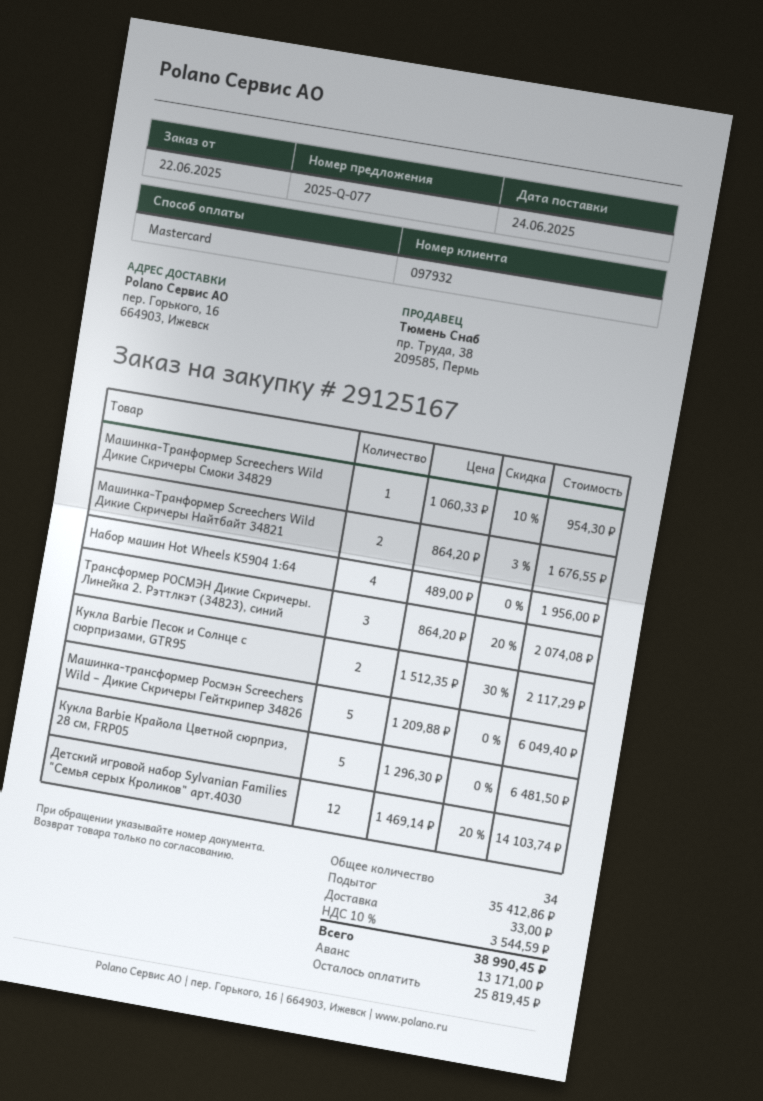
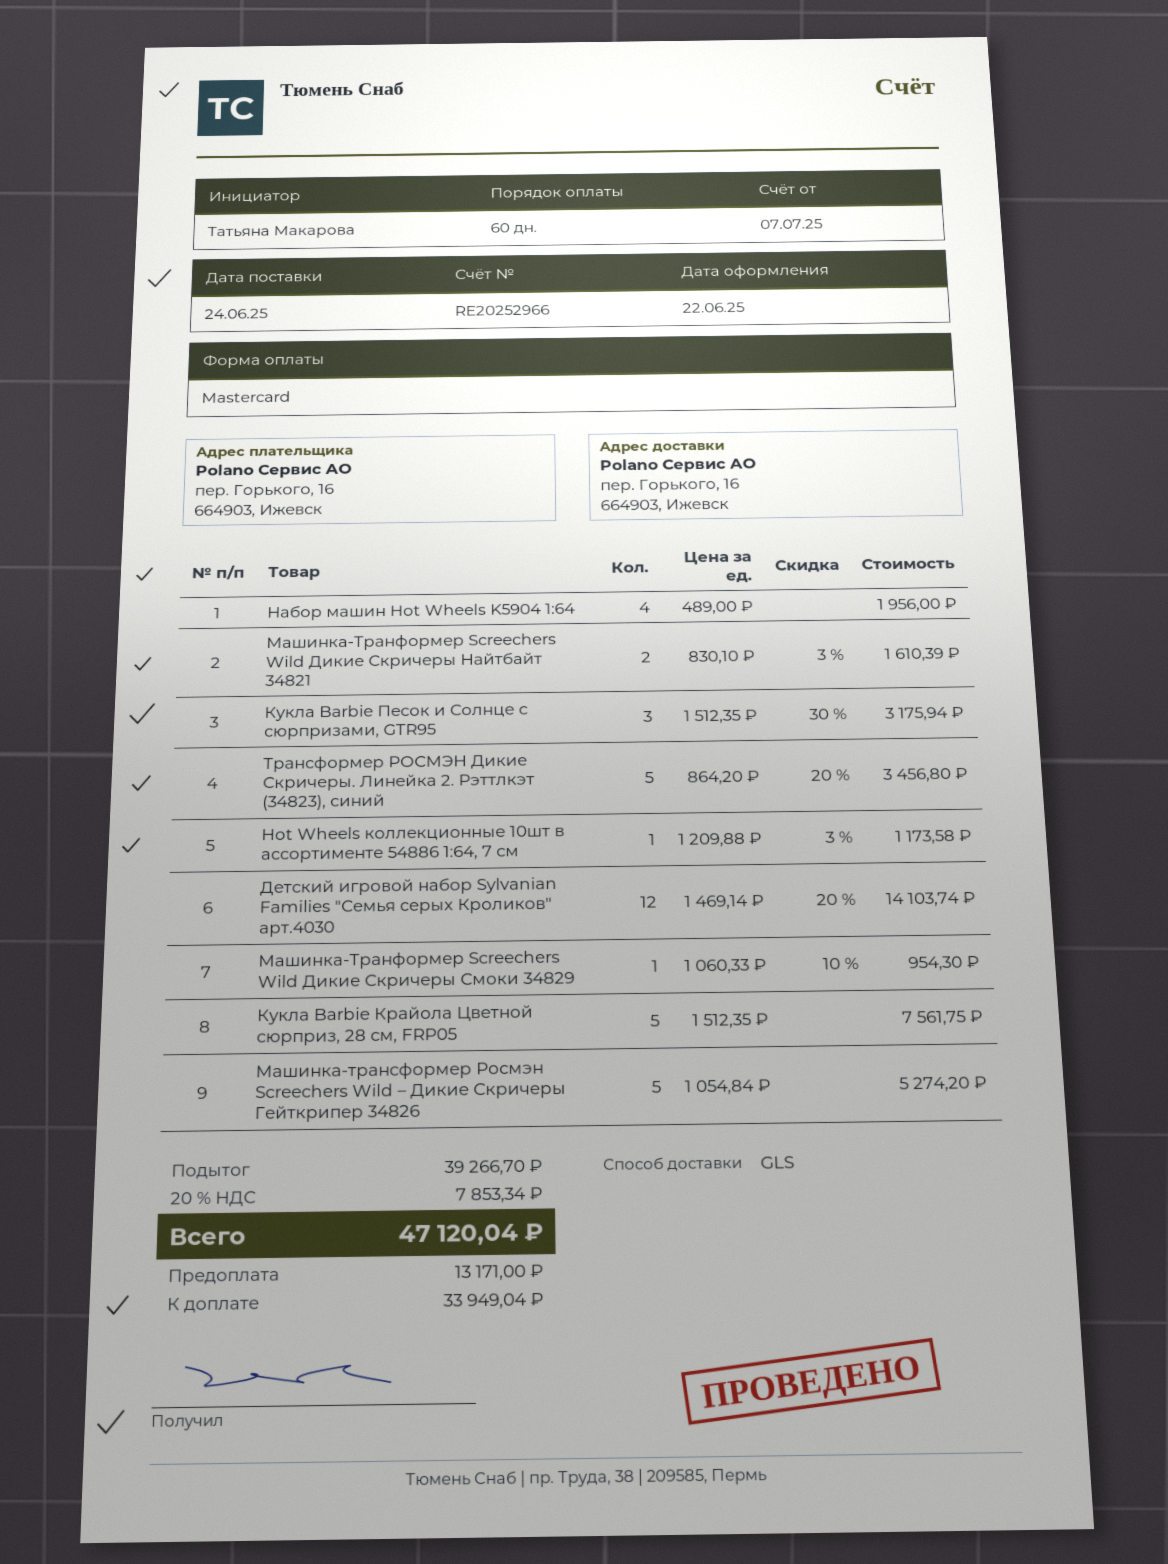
Машинка-Транформер Screechers Wild Дикие Скричеры Найтбайт 34821: 2 x 864.20 - 3% = 1676.55 -> 2 x 830.10 - 3% = 1610.39
Трансформер РОСМЭН Дикие Скричеры. Линейка 2. Рэттлкэт (34823), синий: 3 x 864.20 - 20% = 2074.08 -> 5 x 864.20 - 20% = 3456.80
Кукла Barbie Песок и Солнце с сюрпризами, GTR95: 2 x 1512.35 - 30% = 2117.29 -> 3 x 1512.35 - 30% = 3175.94
Машинка-трансформер Росмэн Screechers Wild – Дикие Скричеры Гейткрипер 34826: 5 x 1209.88 = 6049.40 -> 5 x 1054.84 = 5274.20
Кукла Barbie Крайола Цветной сюрприз, 28 см, FRP05: 5 x 1296.30 = 6481.50 -> 5 x 1512.35 = 7561.75
Hot Wheels коллекционные 10шт в ассортименте 54886 1:64, 7 см: none -> 1 x 1209.88 - 3% = 1173.58
subtotal: 35412.86 -> 39266.70
shipping: 33.00 -> none
tax: 10% = 3544.59 -> 20% = 7853.34
total: 38990.45 -> 47120.04
balance: 25819.45 -> 33949.04

